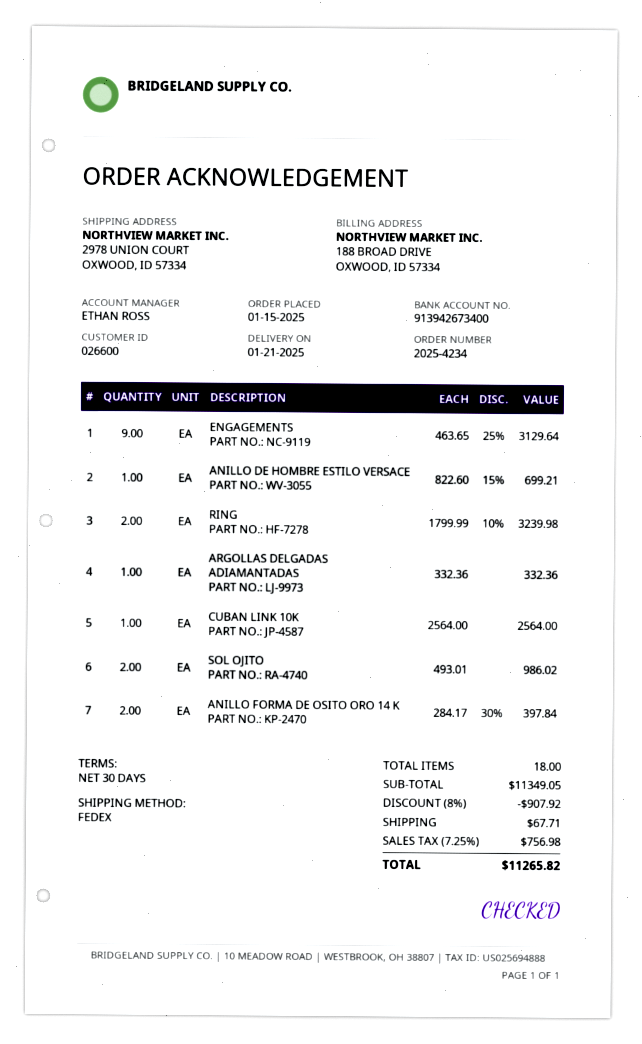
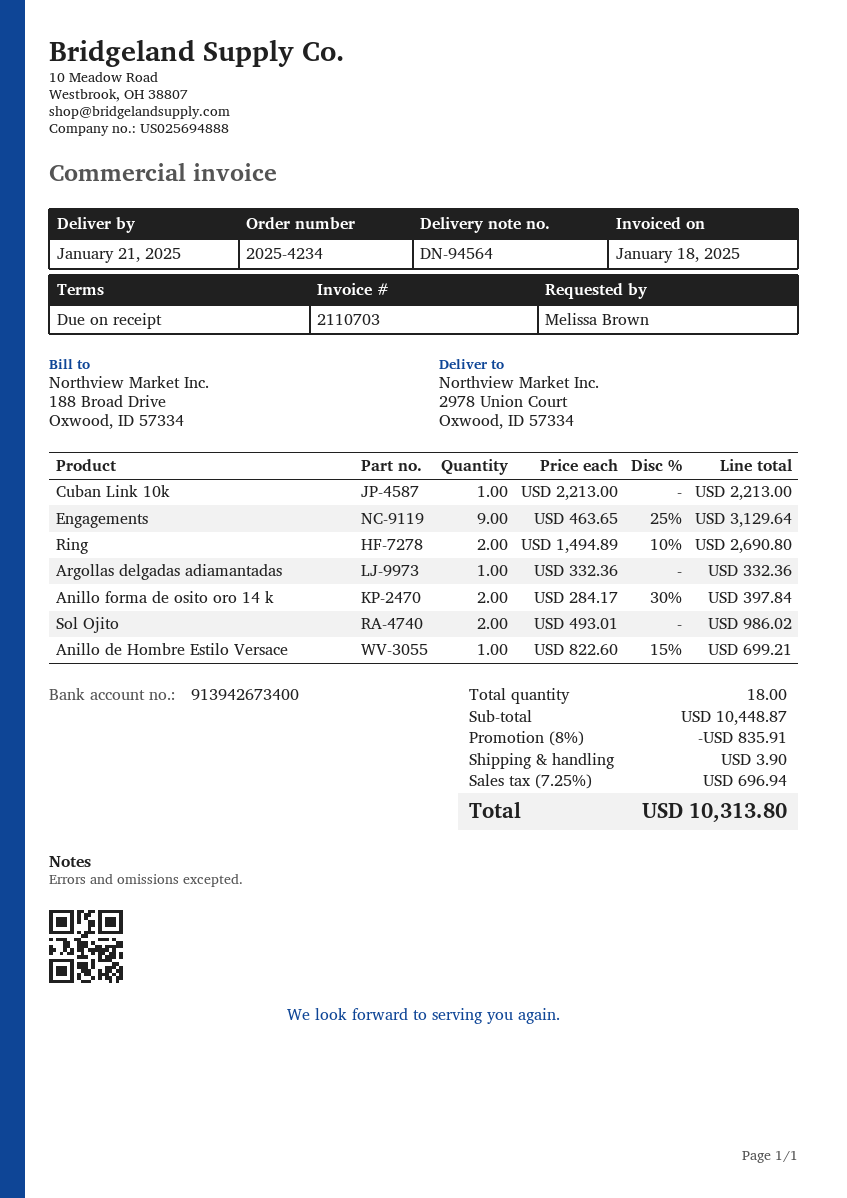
payment terms: 30 days -> on receipt
RING: 2 x 1799.99 - 10% = 3239.98 -> 2 x 1494.89 - 10% = 2690.80
CUBAN LINK 10K: 1 x 2564.00 = 2564.00 -> 1 x 2213.00 = 2213.00
subtotal: 11349.05 -> 10448.87
discount: 8% = 907.92 -> 8% = 835.91
shipping: 67.71 -> 3.90
tax: 7.25% = 756.98 -> 7.25% = 696.94
total: 11265.82 -> 10313.80

